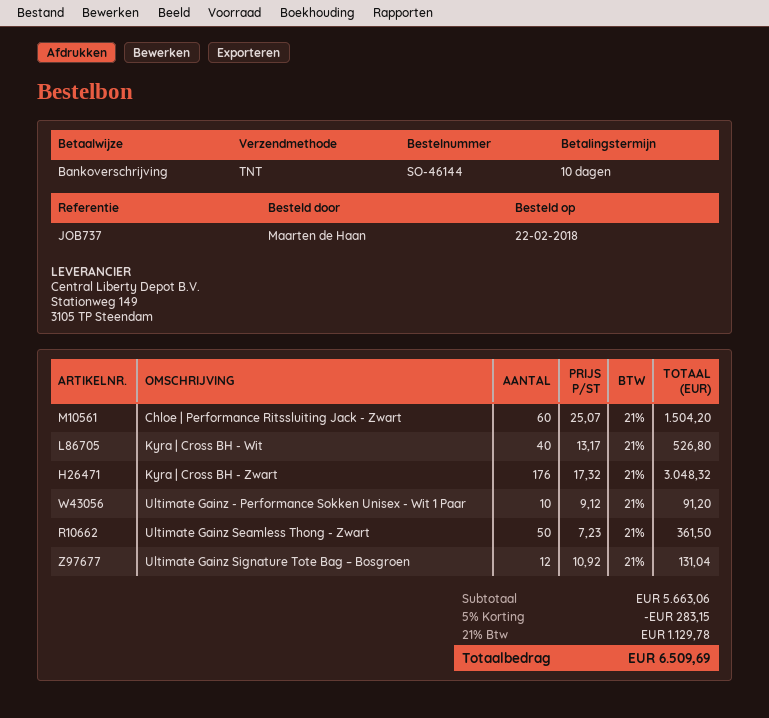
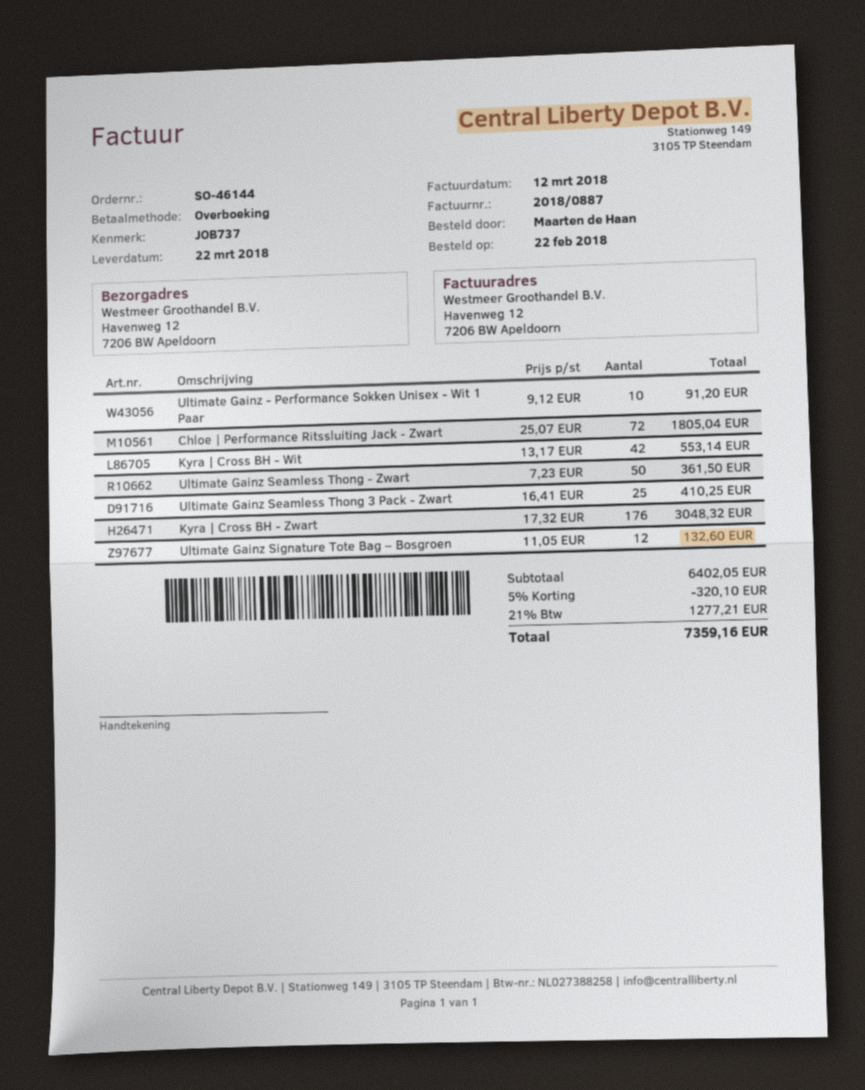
Chloe | Performance Ritssluiting Jack - Zwart: 60 x 25.07 = 1504.20 -> 72 x 25.07 = 1805.04
Kyra | Cross BH - Wit: 40 x 13.17 = 526.80 -> 42 x 13.17 = 553.14
Ultimate Gainz Signature Tote Bag – Bosgroen: 12 x 10.92 = 131.04 -> 12 x 11.05 = 132.60
Ultimate Gainz Seamless Thong 3 Pack - Zwart: none -> 25 x 16.41 = 410.25
subtotal: 5663.06 -> 6402.05
discount: 5% = 283.15 -> 5% = 320.10
tax: 21% = 1129.78 -> 21% = 1277.21
total: 6509.69 -> 7359.16

